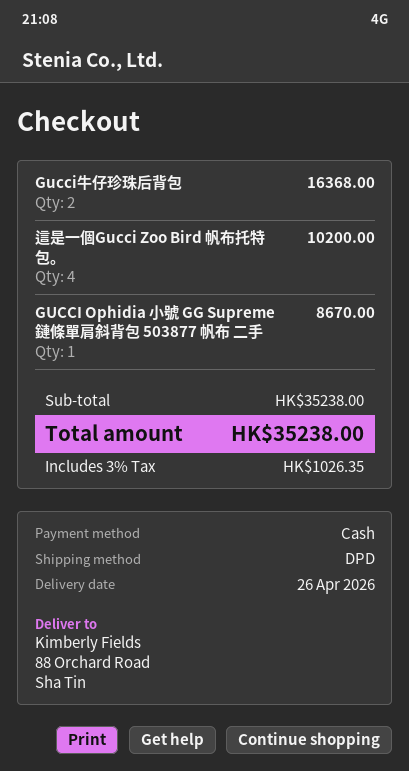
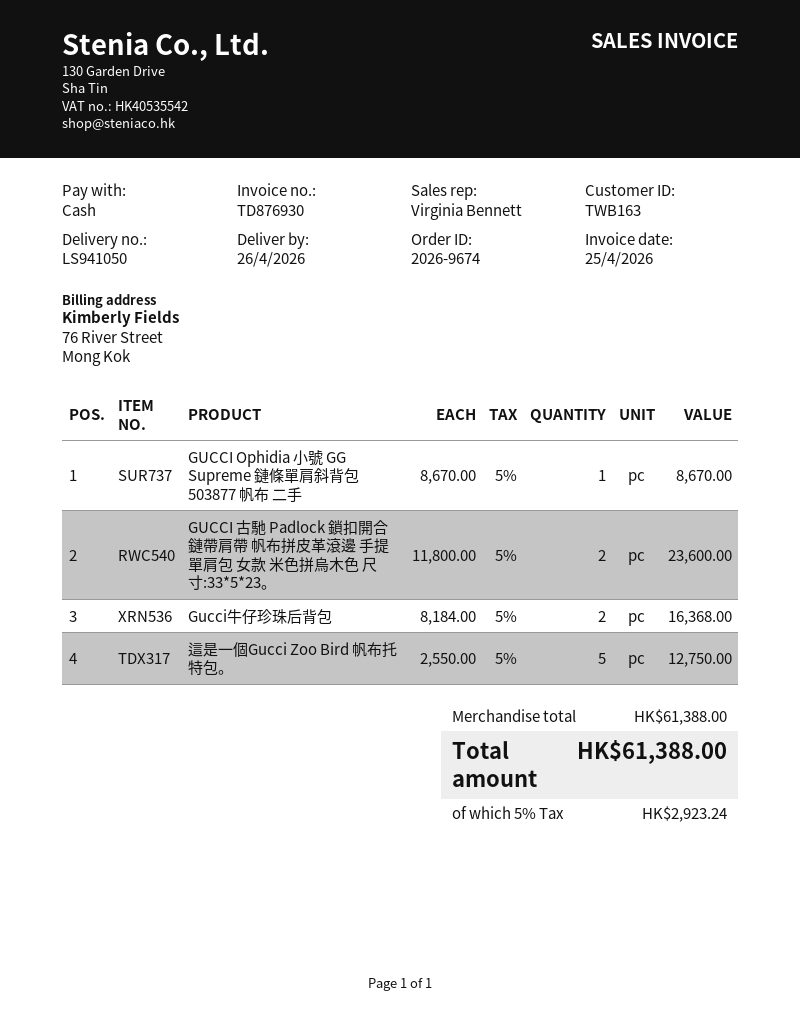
這是一個Gucci Zoo Bird 帆布托特包。: 4 for 10200.00 -> 5 for 12750.00
GUCCI 古馳 Padlock 鎖扣開合鏈帶肩帶 帆布拼皮革滾邊 手提單肩包 女款 米色拼烏木色 尺寸:33*5*23。: none -> 2 for 23600.00
subtotal: 35238.00 -> 61388.00
tax: 3% = 1026.35 -> 5% = 2923.24
total: 35238.00 -> 61388.00

